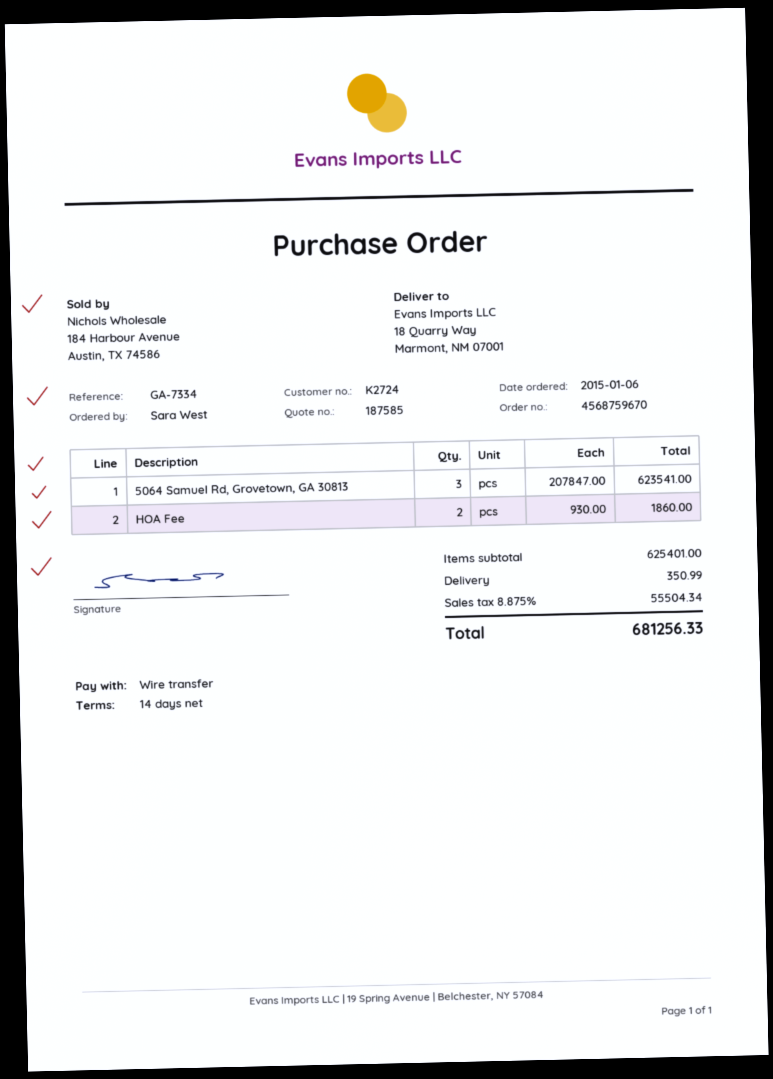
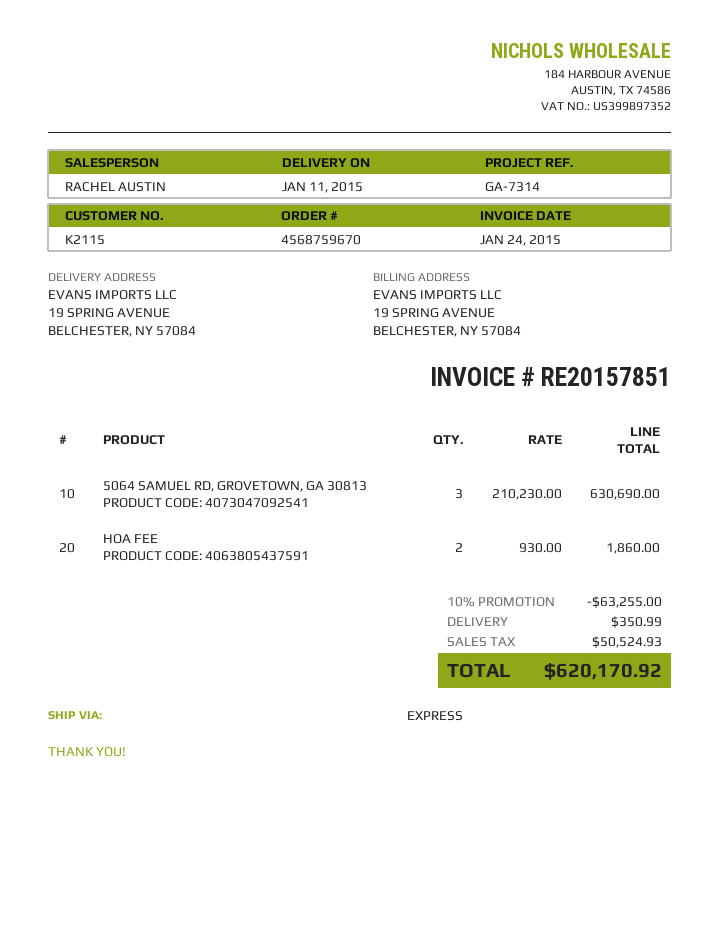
customer number: K2724 -> K2115
reference: GA-7334 -> GA-7314
ship to: 18 Quarry Way, Marmont, NM 07001 -> 19 SPRING AVENUE, BELCHESTER, NY 57084
5064 Samuel Rd, Grovetown, GA 30813: 3 x 207847.00 = 623541.00 -> 3 x 210230.00 = 630690.00
discount: none -> 10% = 63255.00
tax: 55504.34 -> 50524.93
total: 681256.33 -> 620170.92

